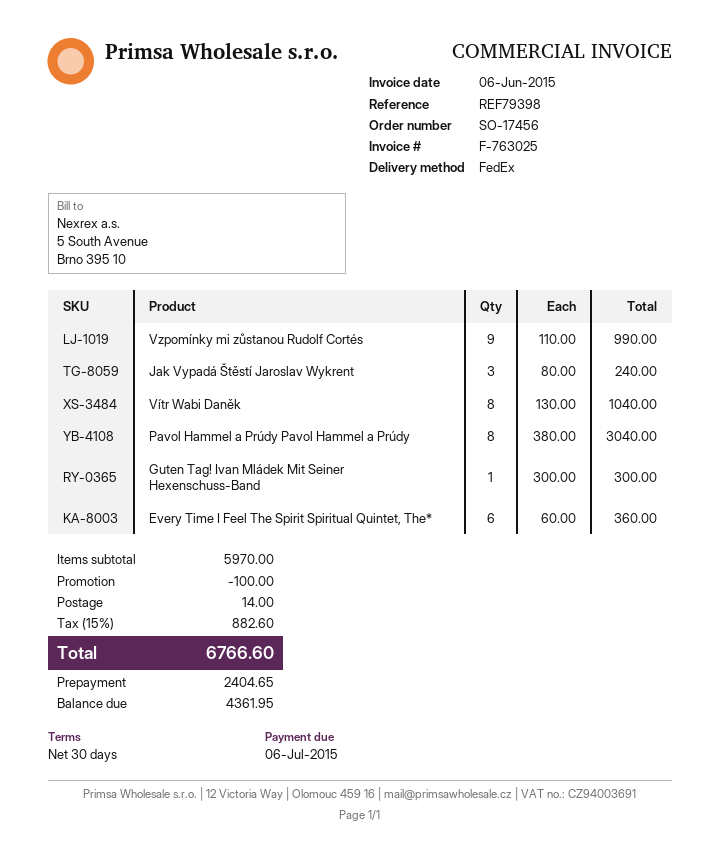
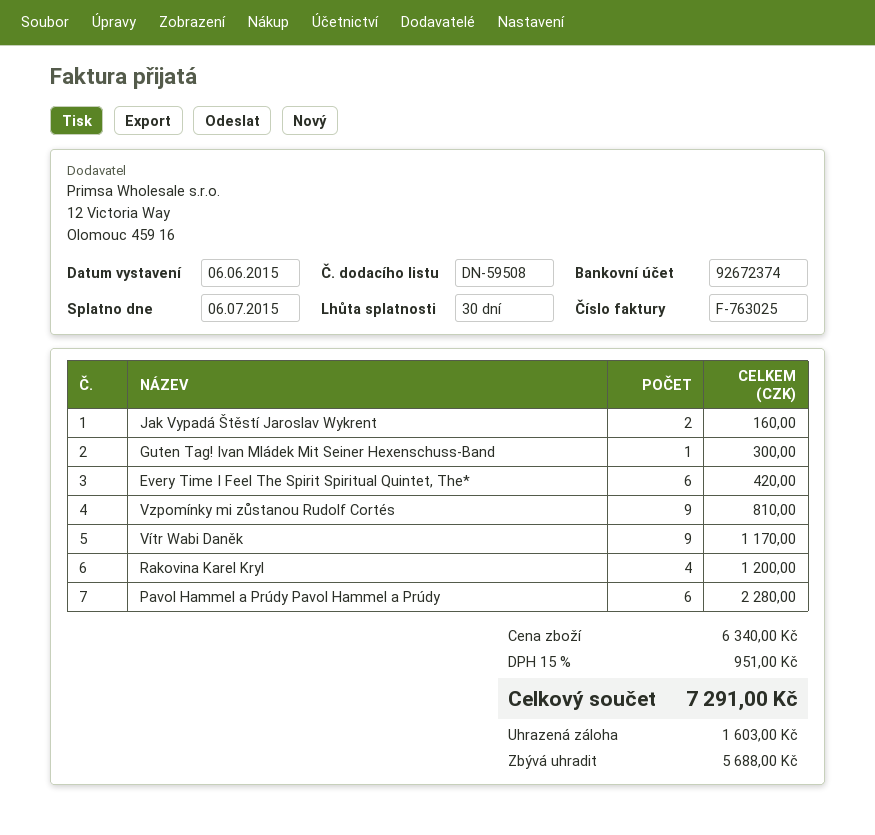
Vzpomínky mi zůstanou Rudolf Cortés: 9 for 990.00 -> 9 for 810.00
Jak Vypadá Štěstí Jaroslav Wykrent: 3 for 240.00 -> 2 for 160.00
Vítr Wabi Daněk: 8 for 1040.00 -> 9 for 1170.00
Pavol Hammel a Prúdy Pavol Hammel a Prúdy: 8 for 3040.00 -> 6 for 2280.00
Every Time I Feel The Spirit Spiritual Quintet, The*: 6 for 360.00 -> 6 for 420.00
Rakovina Karel Kryl: none -> 4 for 1200.00
subtotal: 5970.00 -> 6340.00
discount: 100.00 -> none
shipping: 14.00 -> none
tax: 15% = 882.60 -> 15% = 951.00
total: 6766.60 -> 7291.00
deposit: 2404.65 -> 1603.00
balance: 4361.95 -> 5688.00

